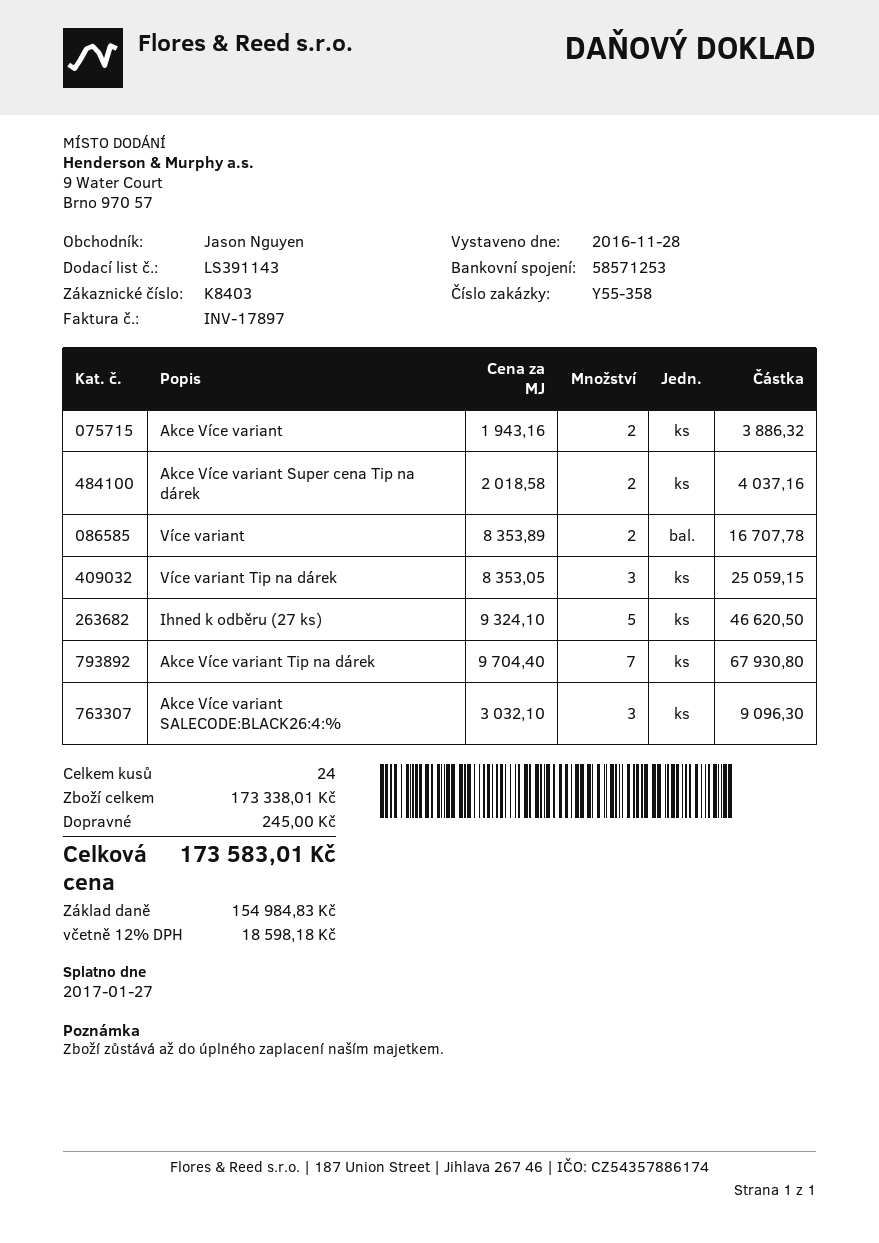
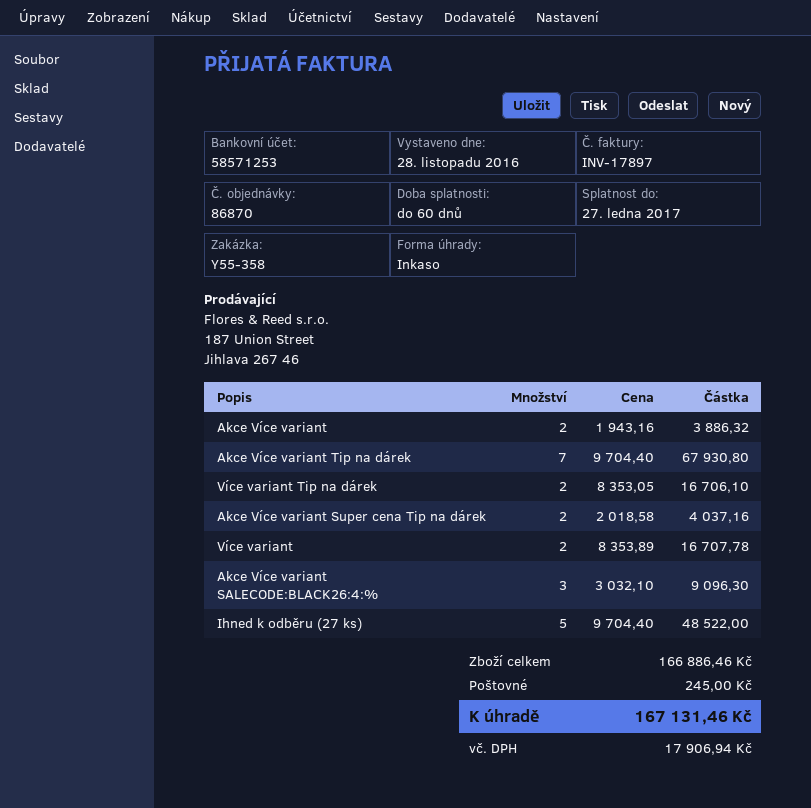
Více variant Tip na dárek: 3 x 8353.05 = 25059.15 -> 2 x 8353.05 = 16706.10
Ihned k odběru (27 ks): 5 x 9324.10 = 46620.50 -> 5 x 9704.40 = 48522.00
subtotal: 173338.01 -> 166886.46
tax: 18598.18 -> 17906.94
total: 173583.01 -> 167131.46

